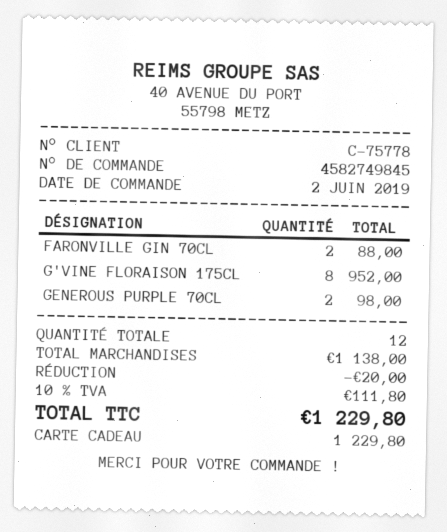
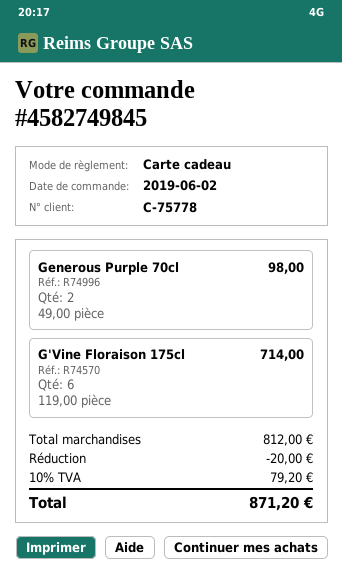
FARONVILLE GIN 70CL: 2 for 88.00 -> none
G'VINE FLORAISON 175CL: 8 for 952.00 -> 6 for 714.00
subtotal: 1138.00 -> 812.00
tax: 10% = 111.80 -> 10% = 79.20
total: 1229.80 -> 871.20

